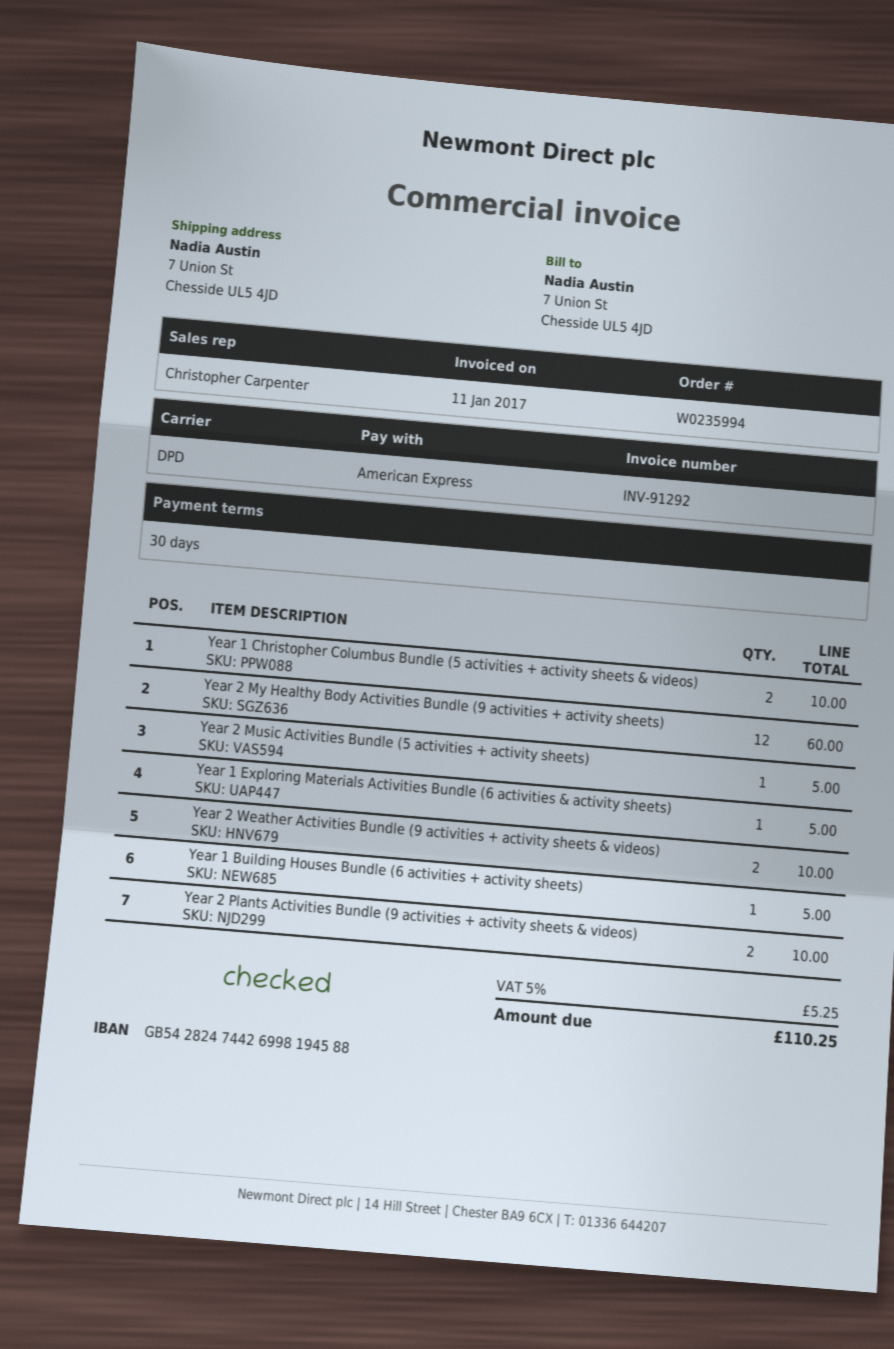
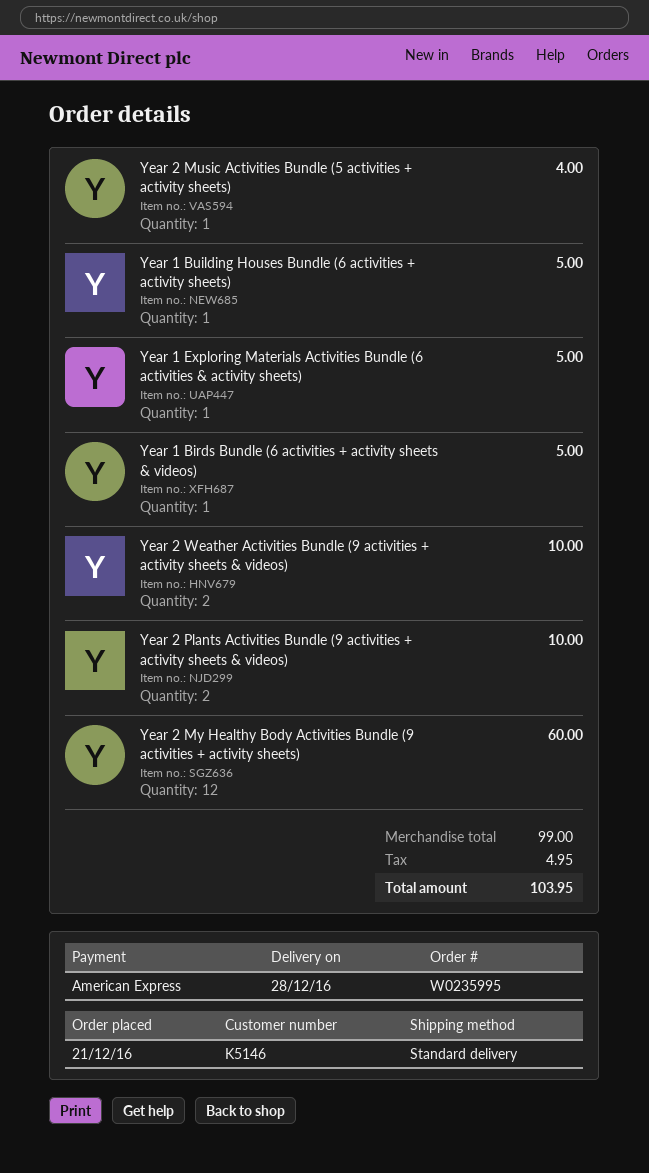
order number: W0235994 -> W0235995
shipping method: DPD -> standard
Year 1 Christopher Columbus Bundle (5 activities + activity sheets & videos): 2 for 10.00 -> none
Year 2 Music Activities Bundle (5 activities + activity sheets): 1 for 5.00 -> 1 for 4.00
Year 1 Birds Bundle (6 activities + activity sheets & videos): none -> 1 for 5.00
tax: 5.25 -> 4.95
total: 110.25 -> 103.95

